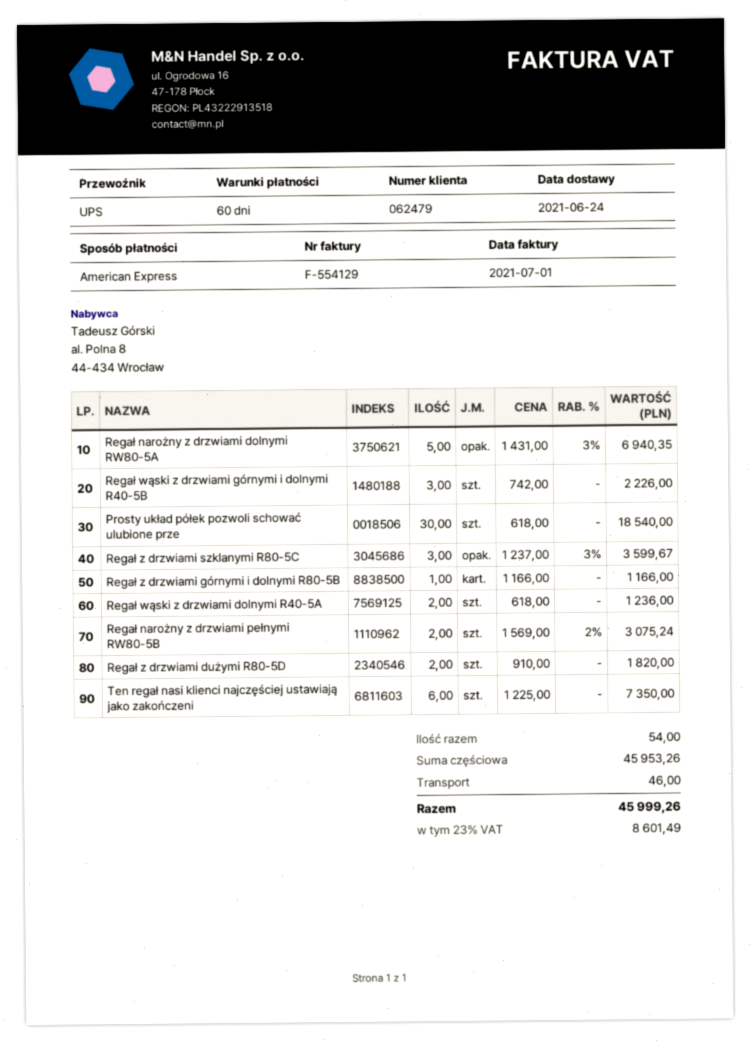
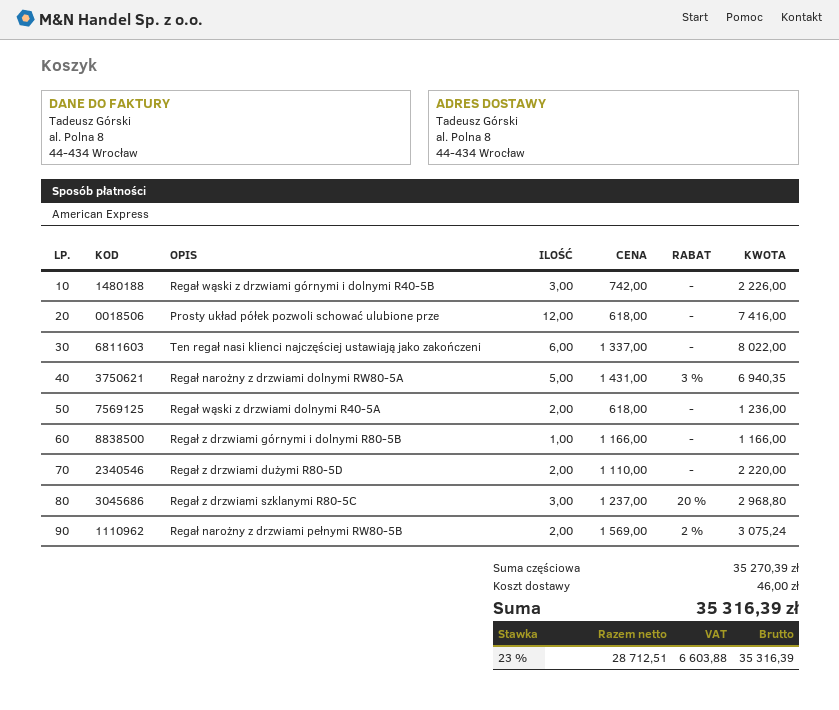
Prosty układ półek pozwoli schować ulubione prze: 30 x 618.00 = 18540.00 -> 12 x 618.00 = 7416.00
Regał z drzwiami szklanymi R80-5C: 3 x 1237.00 - 3% = 3599.67 -> 3 x 1237.00 - 20% = 2968.80
Regał z drzwiami dużymi R80-5D: 2 x 910.00 = 1820.00 -> 2 x 1110.00 = 2220.00
Ten regał nasi klienci najczęściej ustawiają jako zakończeni: 6 x 1225.00 = 7350.00 -> 6 x 1337.00 = 8022.00
subtotal: 45953.26 -> 35270.39
tax: 23% = 8601.49 -> 23% = 6603.88
total: 45999.26 -> 35316.39

